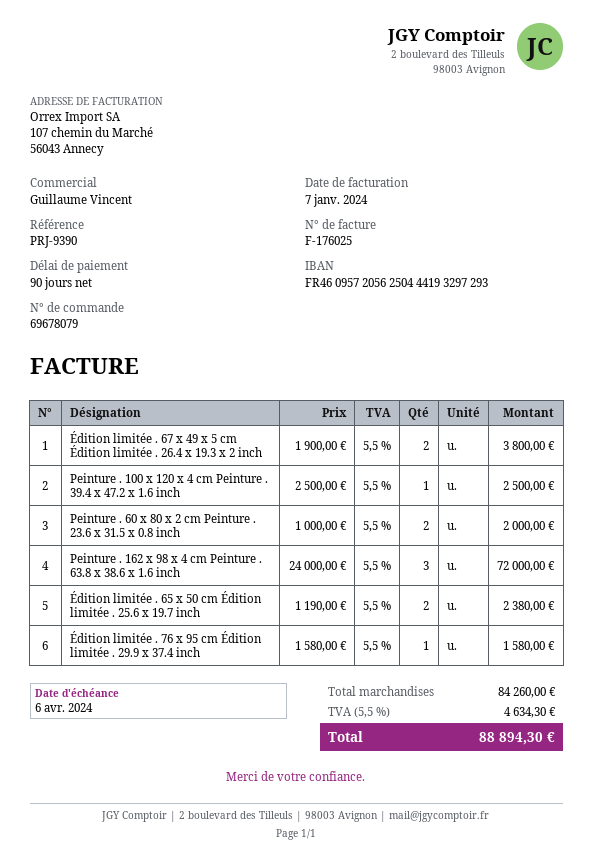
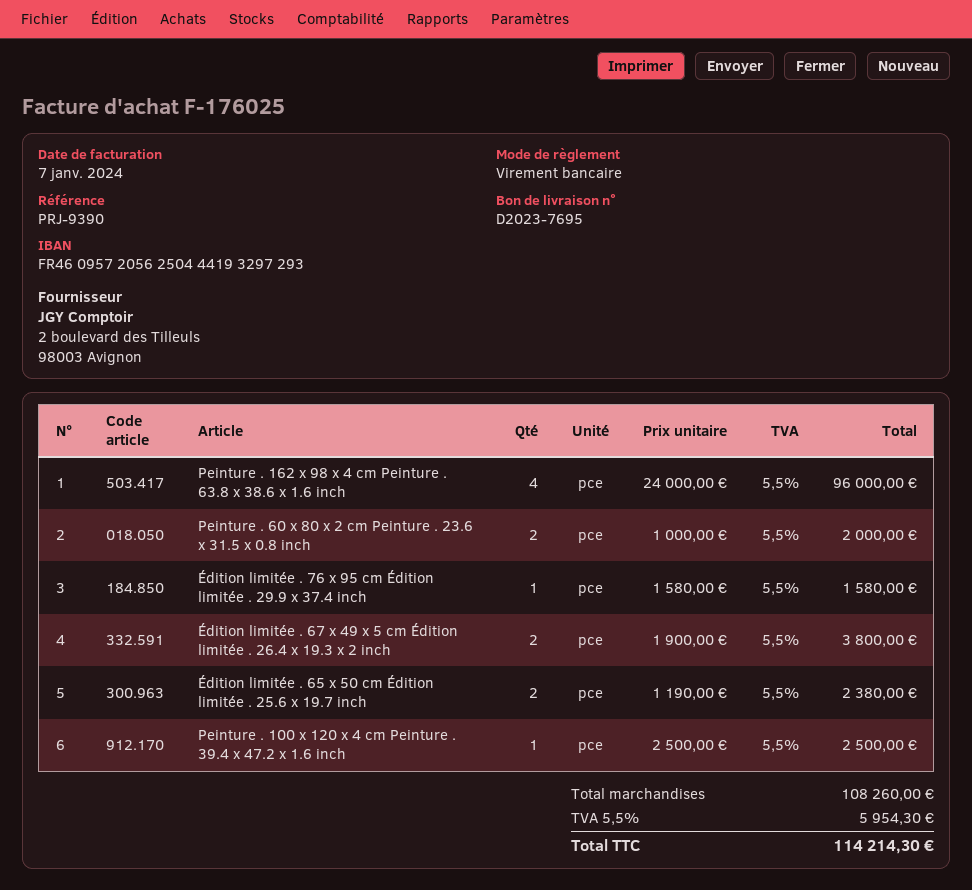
Peinture . 162 x 98 x 4 cm Peinture . 63.8 x 38.6 x 1.6 inch: 3 x 24000.00 = 72000.00 -> 4 x 24000.00 = 96000.00
subtotal: 84260.00 -> 108260.00
tax: 5.5% = 4634.30 -> 5.5% = 5954.30
total: 88894.30 -> 114214.30

